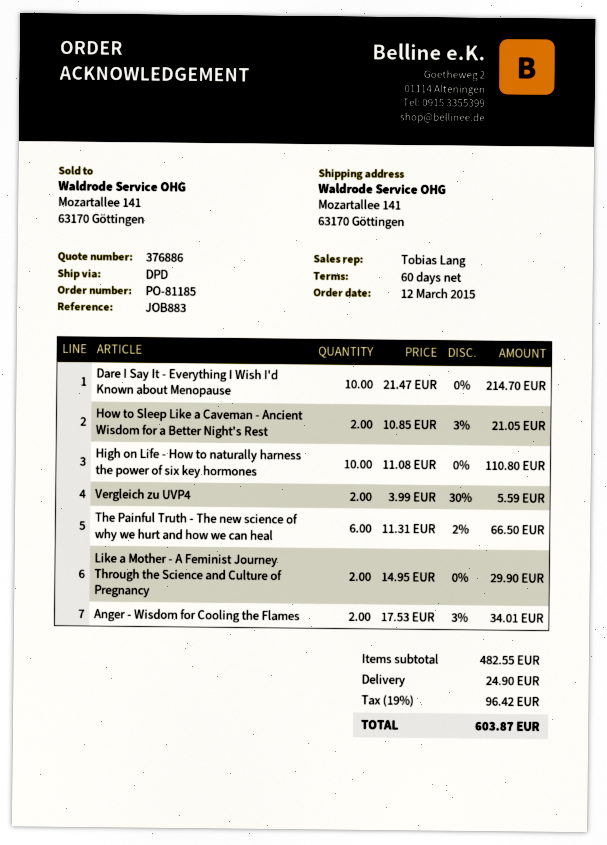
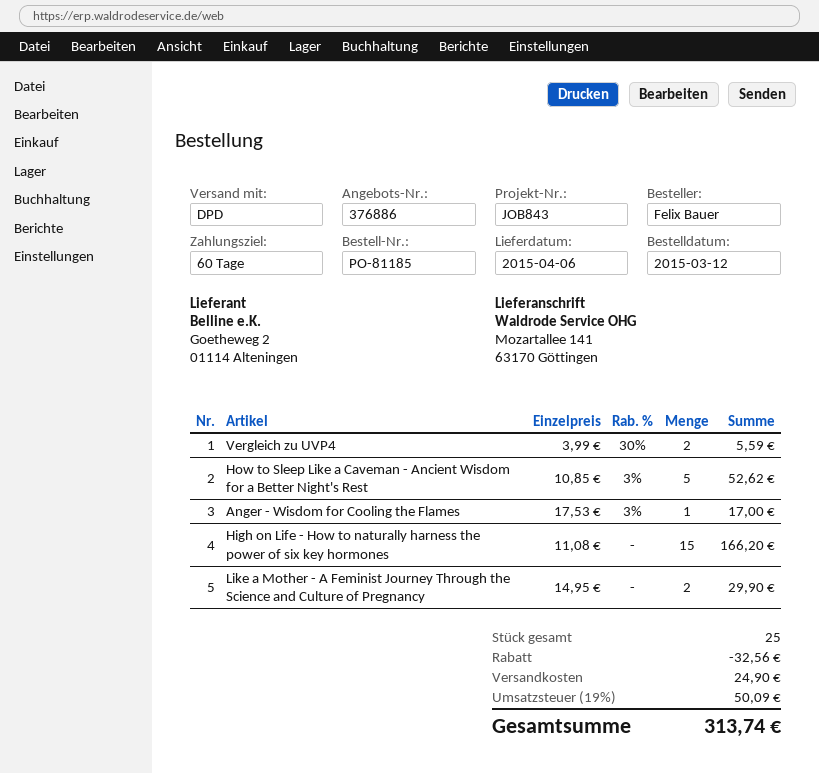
reference: JOB883 -> JOB843
Dare I Say It - Everything I Wish I'd Known about Menopause: 10 x 21.47 = 214.70 -> none
How to Sleep Like a Caveman - Ancient Wisdom for a Better Night's Rest: 2 x 10.85 - 3% = 21.05 -> 5 x 10.85 - 3% = 52.62
High on Life - How to naturally harness the power of six key hormones: 10 x 11.08 = 110.80 -> 15 x 11.08 = 166.20
The Painful Truth - The new science of why we hurt and how we can heal: 6 x 11.31 - 2% = 66.50 -> none
Anger - Wisdom for Cooling the Flames: 2 x 17.53 - 3% = 34.01 -> 1 x 17.53 - 3% = 17.00
discount: none -> 32.56
tax: 19% = 96.42 -> 19% = 50.09
total: 603.87 -> 313.74

